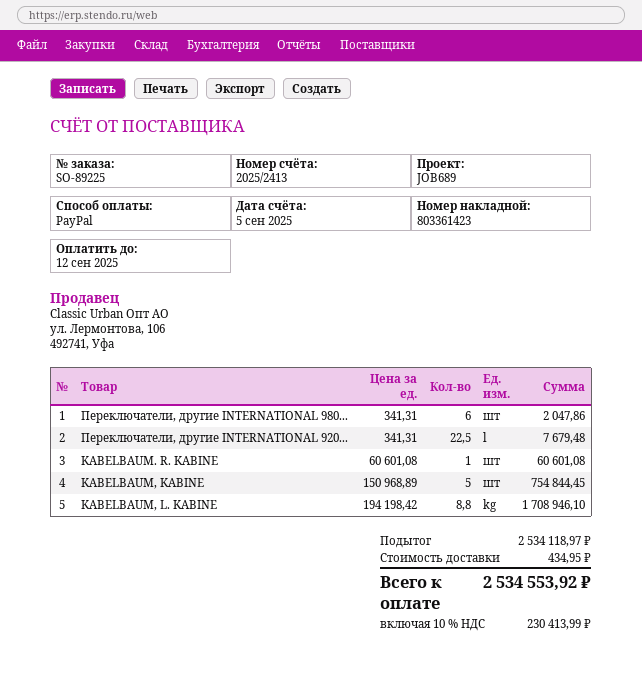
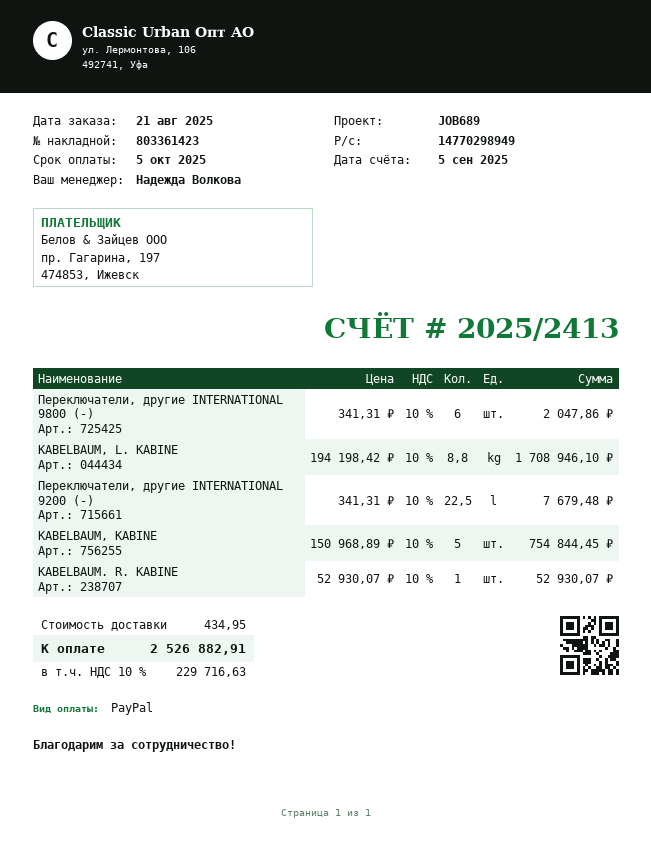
due date: 2025-09-12 -> 2025-10-05
KABELBAUM. R. KABINE: 1 x 60601.08 = 60601.08 -> 1 x 52930.07 = 52930.07
tax: 10% = 230413.99 -> 10% = 229716.63
total: 2534553.92 -> 2526882.91

